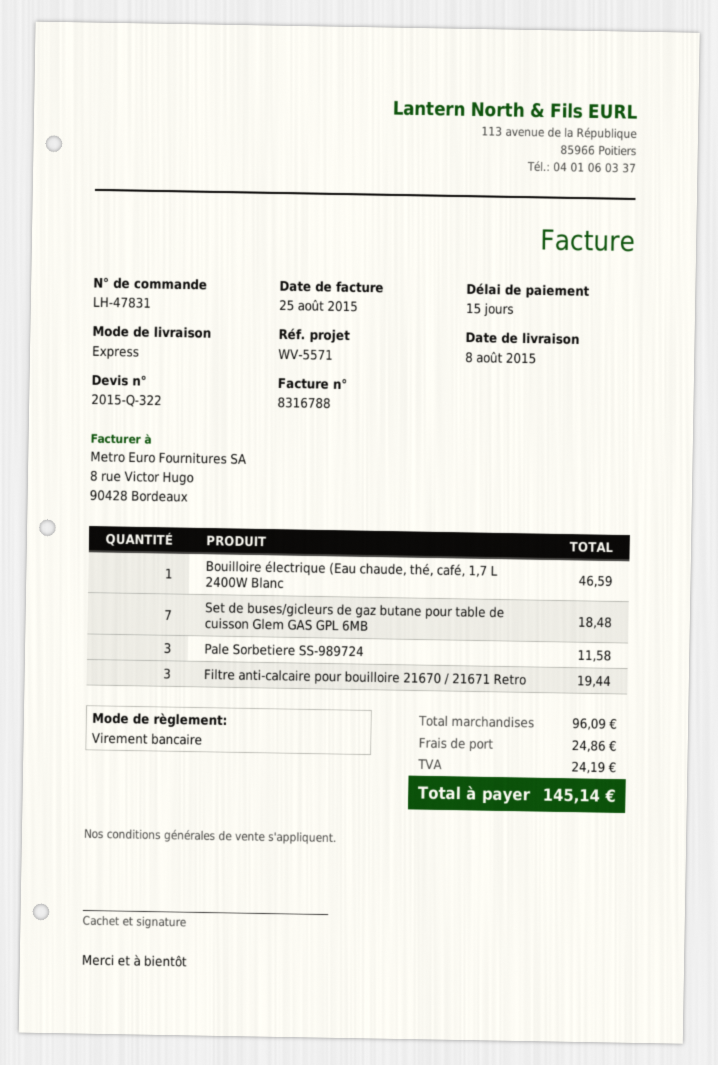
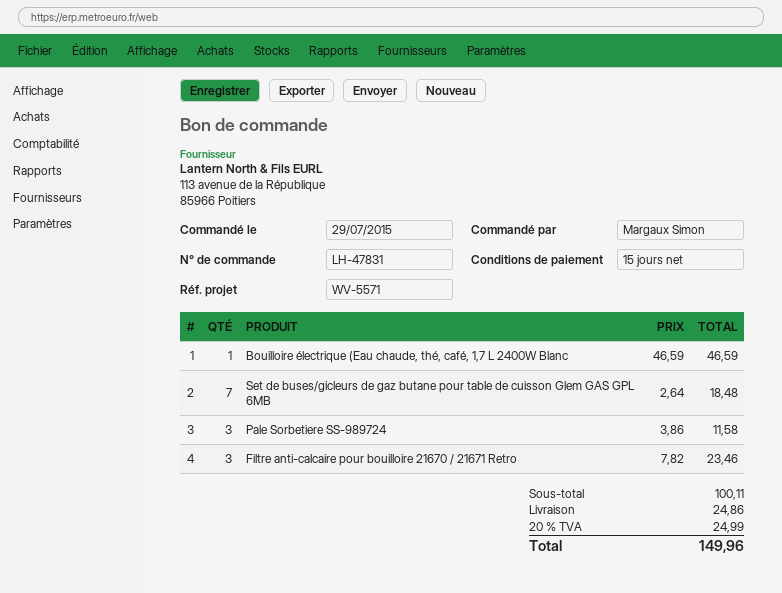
Filtre anti-calcaire pour bouilloire 21670 / 21671 Retro: 3 for 19.44 -> 3 for 23.46
subtotal: 96.09 -> 100.11
tax: 24.19 -> 24.99
total: 145.14 -> 149.96

